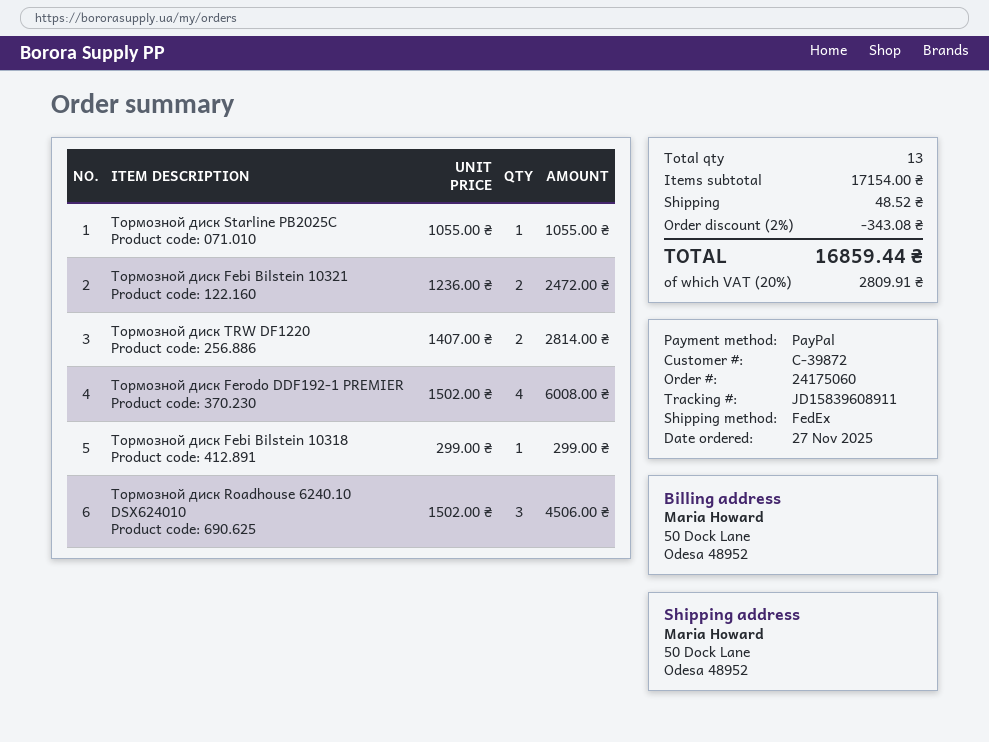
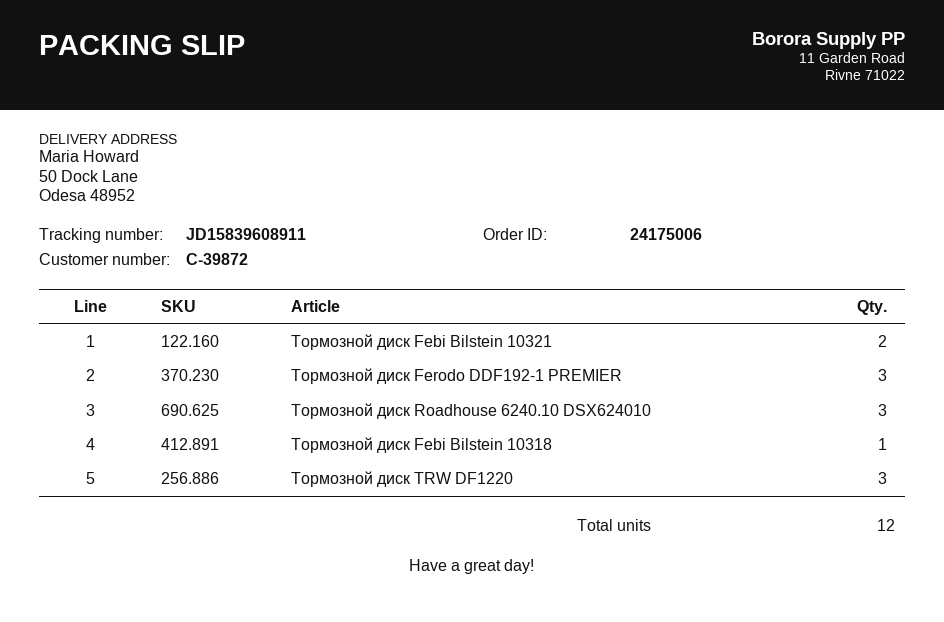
order number: 24175060 -> 24175006
Тормозной диск Starline PB2025C: 1 -> none
Тормозной диск TRW DF1220: 2 -> 3
Тормозной диск Ferodo DDF192-1 PREMIER: 4 -> 3
total quantity: 13 -> 12

